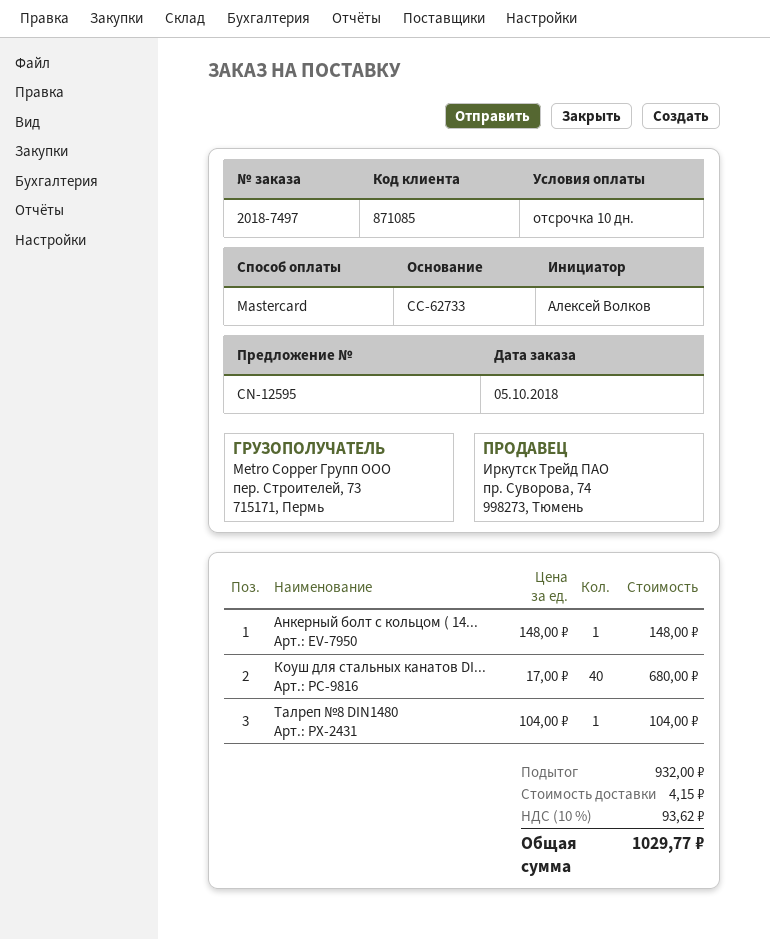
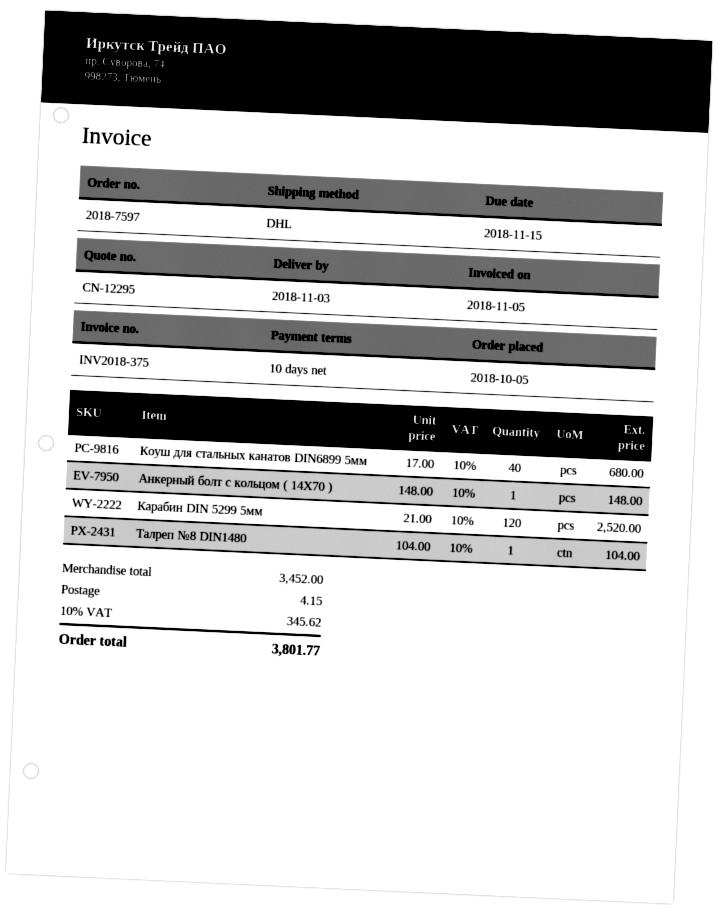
quote number: CN-12595 -> CN-12295
order number: 2018-7497 -> 2018-7597
Карабин DIN 5299 5мм: none -> 120 x 21.00 = 2520.00
subtotal: 932.00 -> 3452.00
tax: 10% = 93.62 -> 10% = 345.62
total: 1029.77 -> 3801.77

